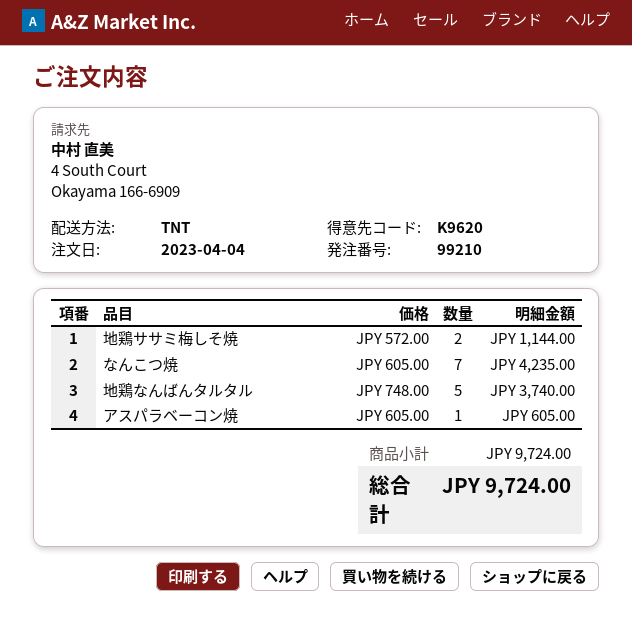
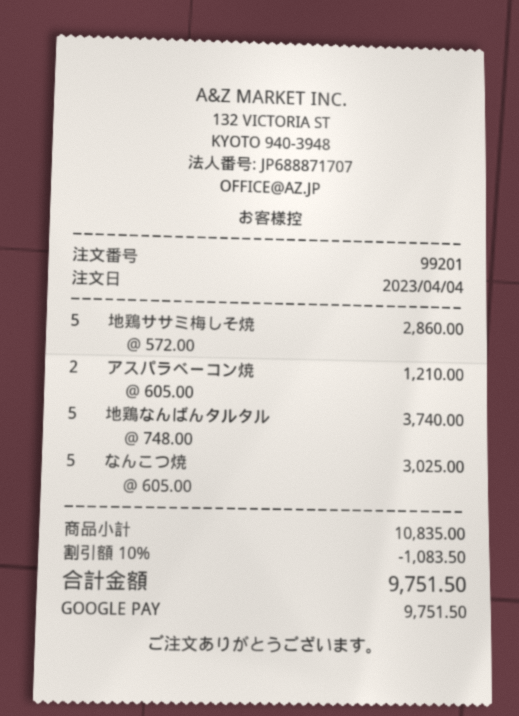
order number: 99210 -> 99201
地鶏ササミ梅しそ焼: 2 x 572.00 = 1144.00 -> 5 x 572.00 = 2860.00
なんこつ焼: 7 x 605.00 = 4235.00 -> 5 x 605.00 = 3025.00
アスパラベーコン焼: 1 x 605.00 = 605.00 -> 2 x 605.00 = 1210.00
subtotal: 9724.00 -> 10835.00
discount: none -> 10% = 1083.50
total: 9724.00 -> 9751.50

